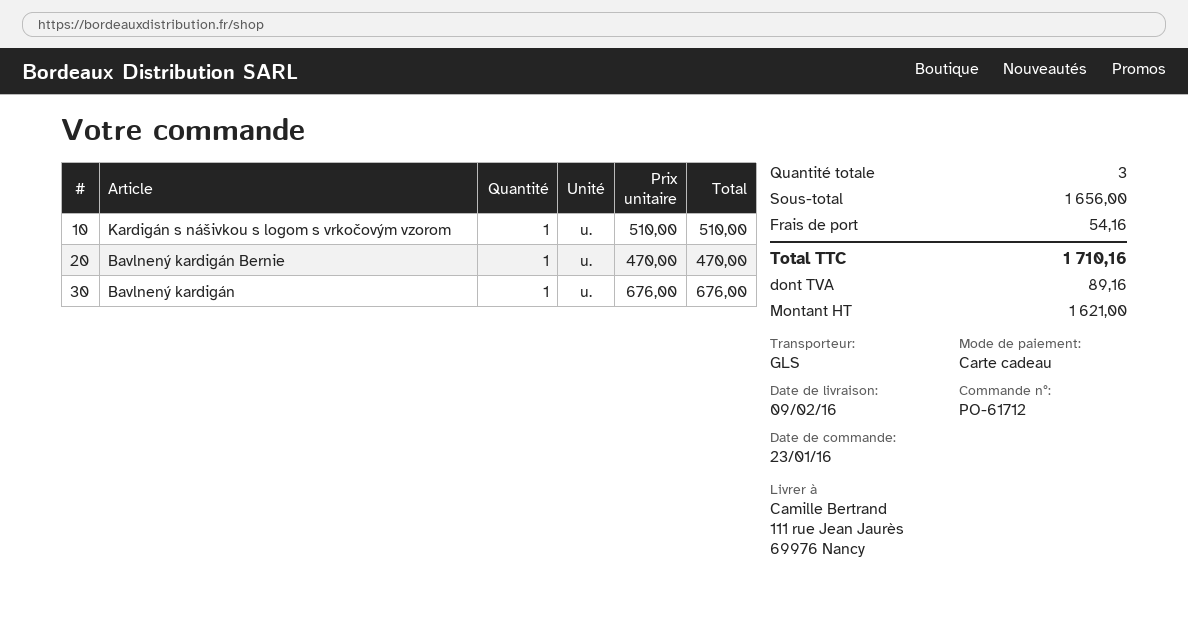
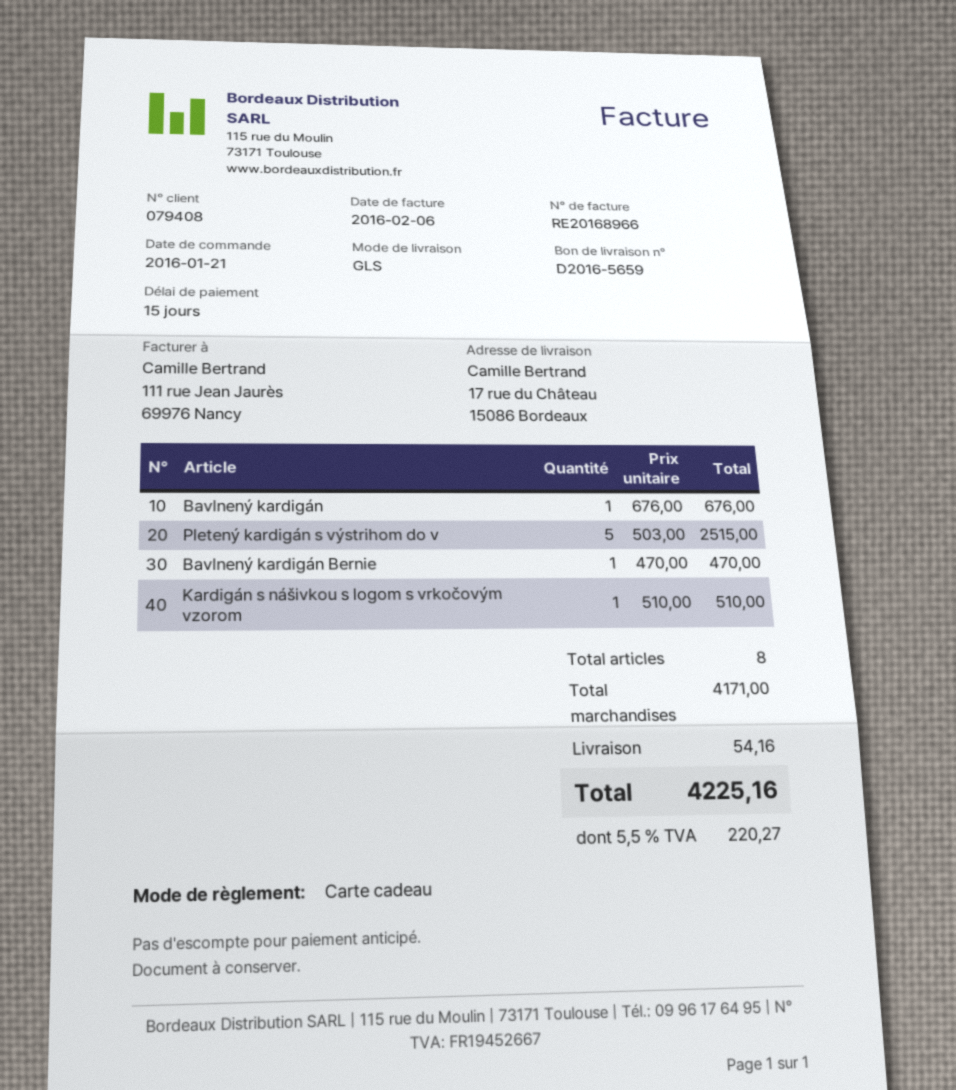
order date: 2016-01-23 -> 2016-01-21
ship to: 111 rue Jean Jaurès, 69976 Nancy -> 17 rue du Château, 15086 Bordeaux
Pletený kardigán s výstrihom do v: none -> 5 x 503.00 = 2515.00
total quantity: 3 -> 8
subtotal: 1656.00 -> 4171.00
tax: 89.16 -> 220.27
total: 1710.16 -> 4225.16

